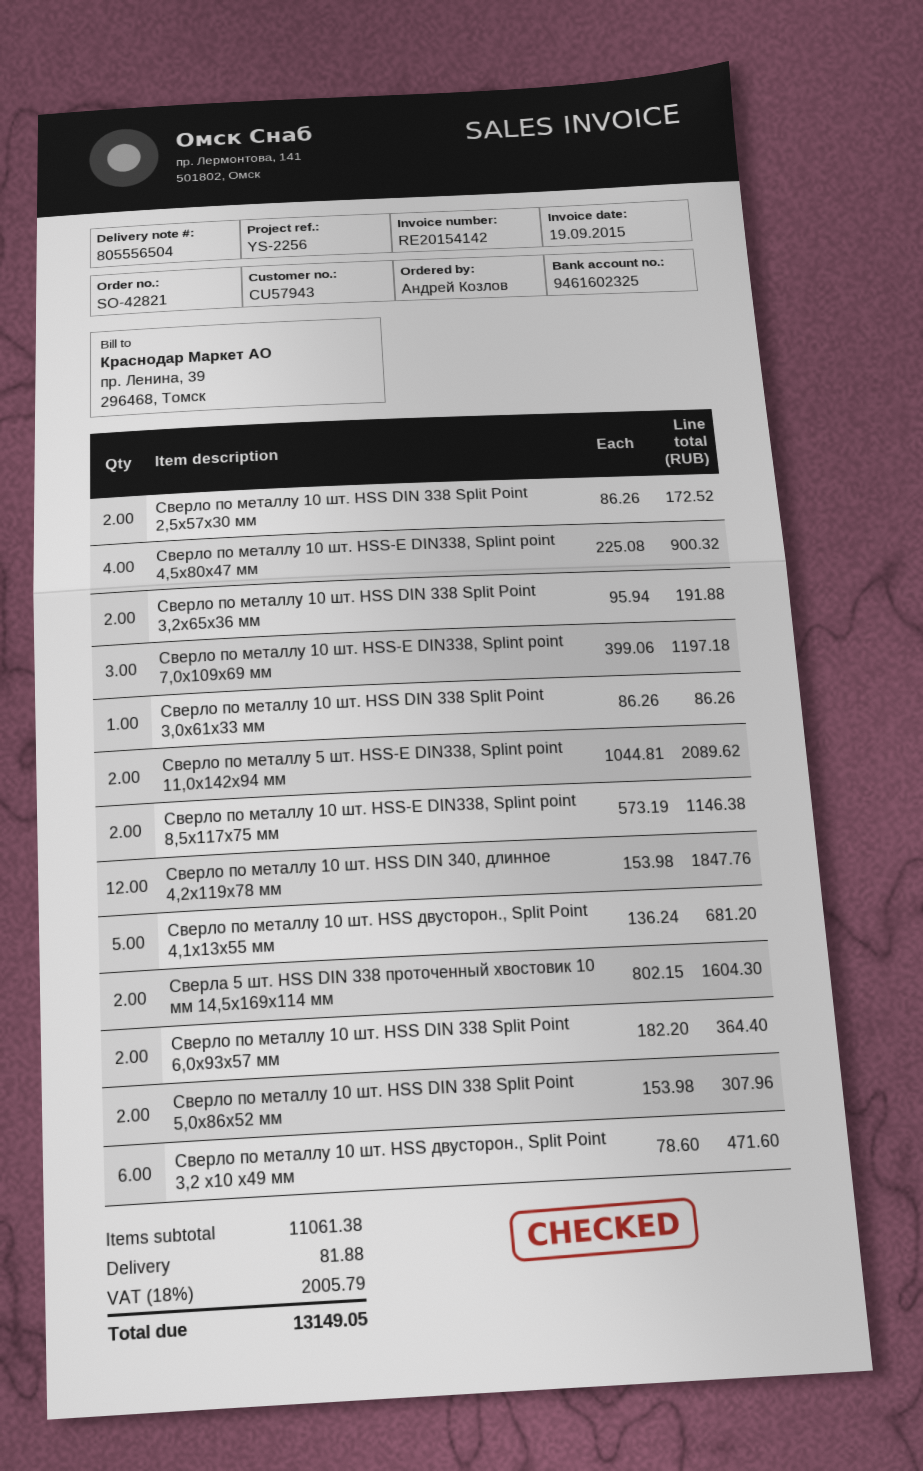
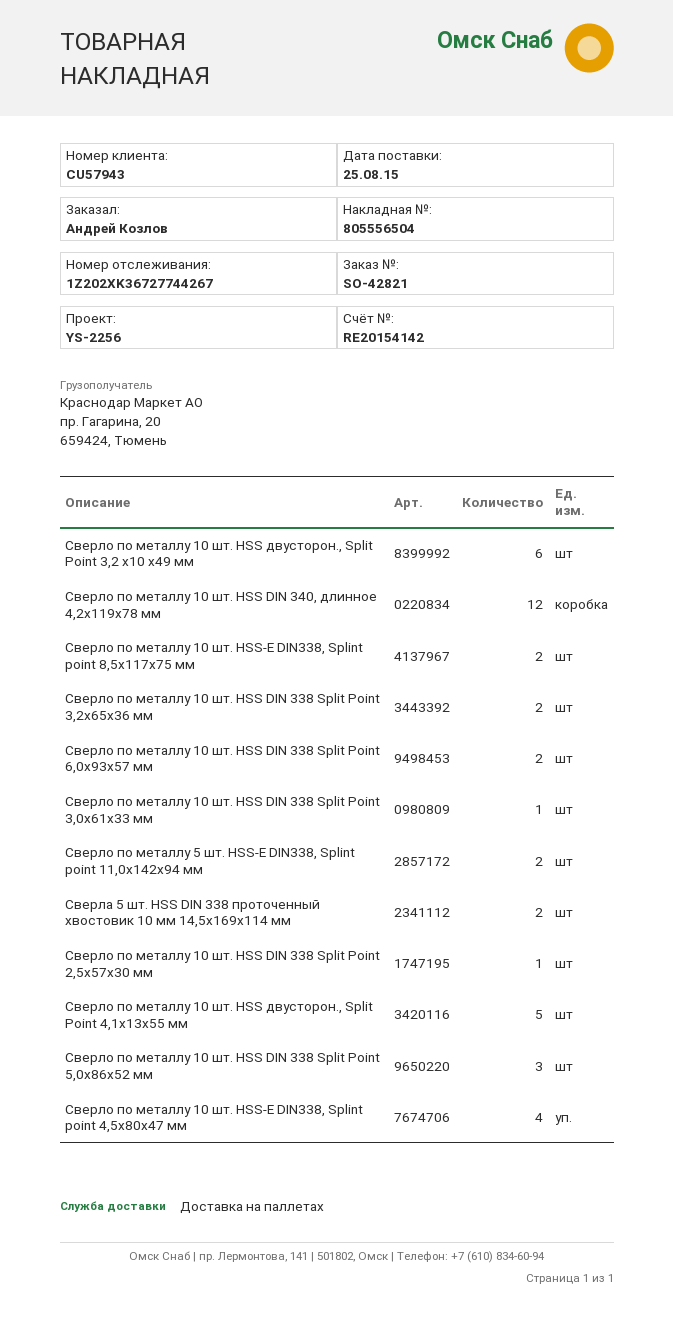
Сверло по металлу 10 шт. HSS DIN 338 Split Point 2,5х57х30 мм: 2 -> 1
Сверло по металлу 10 шт. HSS-E DIN338, Splint point 7,0х109х69 мм: 3 -> none
Сверло по металлу 10 шт. HSS DIN 338 Split Point 5,0х86х52 мм: 2 -> 3

